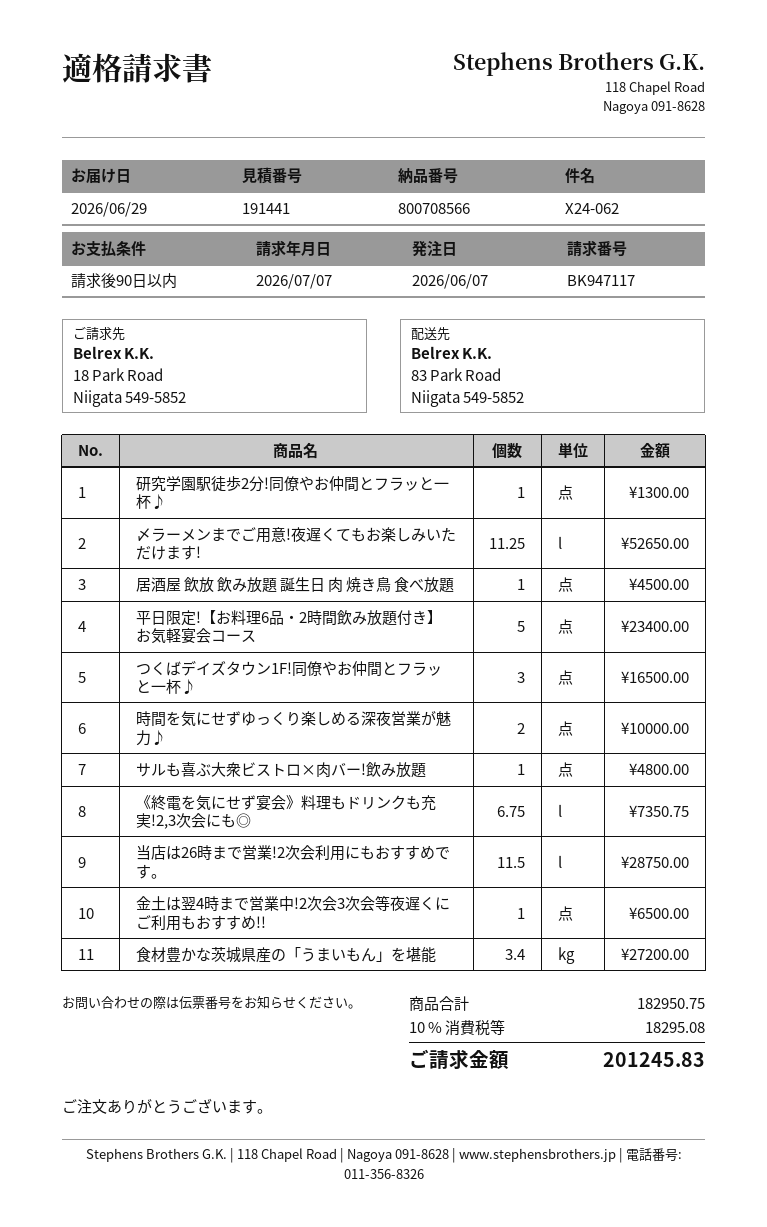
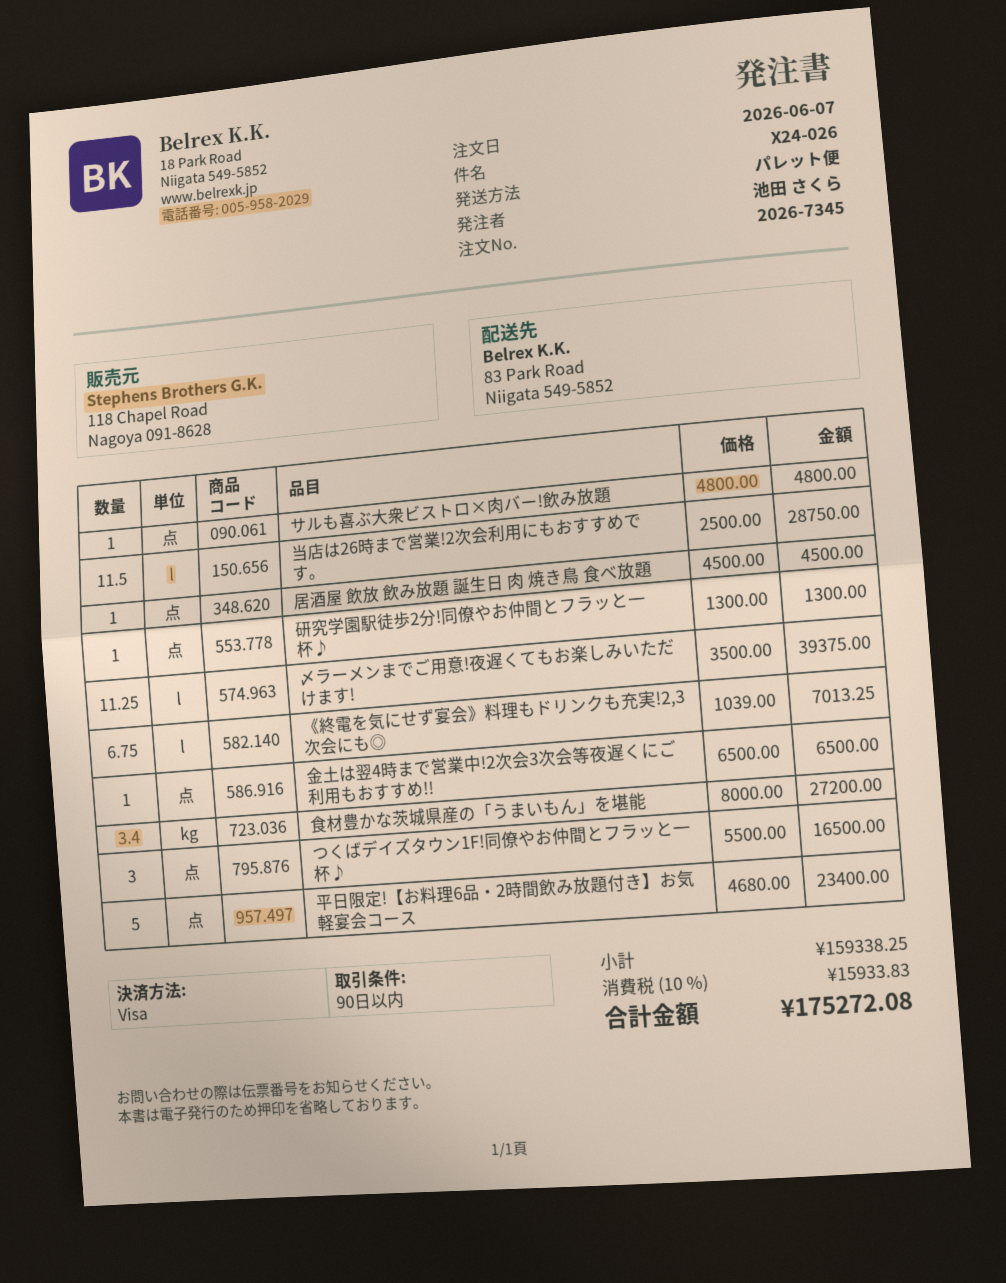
reference: X24-062 -> X24-026
〆ラーメンまでご用意!夜遅くてもお楽しみいただけます!: 11.25 for 52650.00 -> 11.25 for 39375.00
時間を気にせずゆっくり楽しめる深夜営業が魅力♪: 2 for 10000.00 -> none
《終電を気にせず宴会》料理もドリンクも充実!2,3次会にも◎: 6.75 for 7350.75 -> 6.75 for 7013.25
subtotal: 182950.75 -> 159338.25
tax: 10% = 18295.08 -> 10% = 15933.83
total: 201245.83 -> 175272.08

